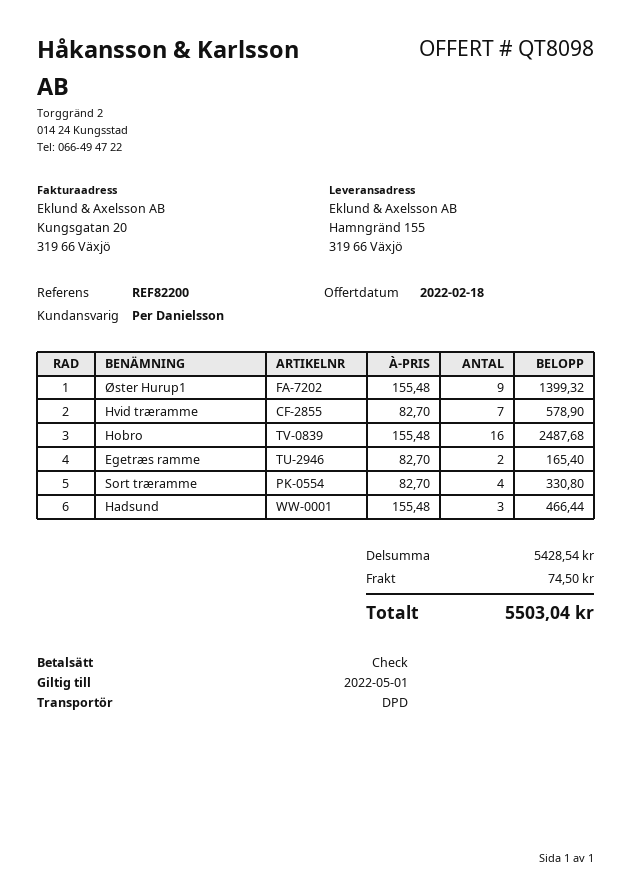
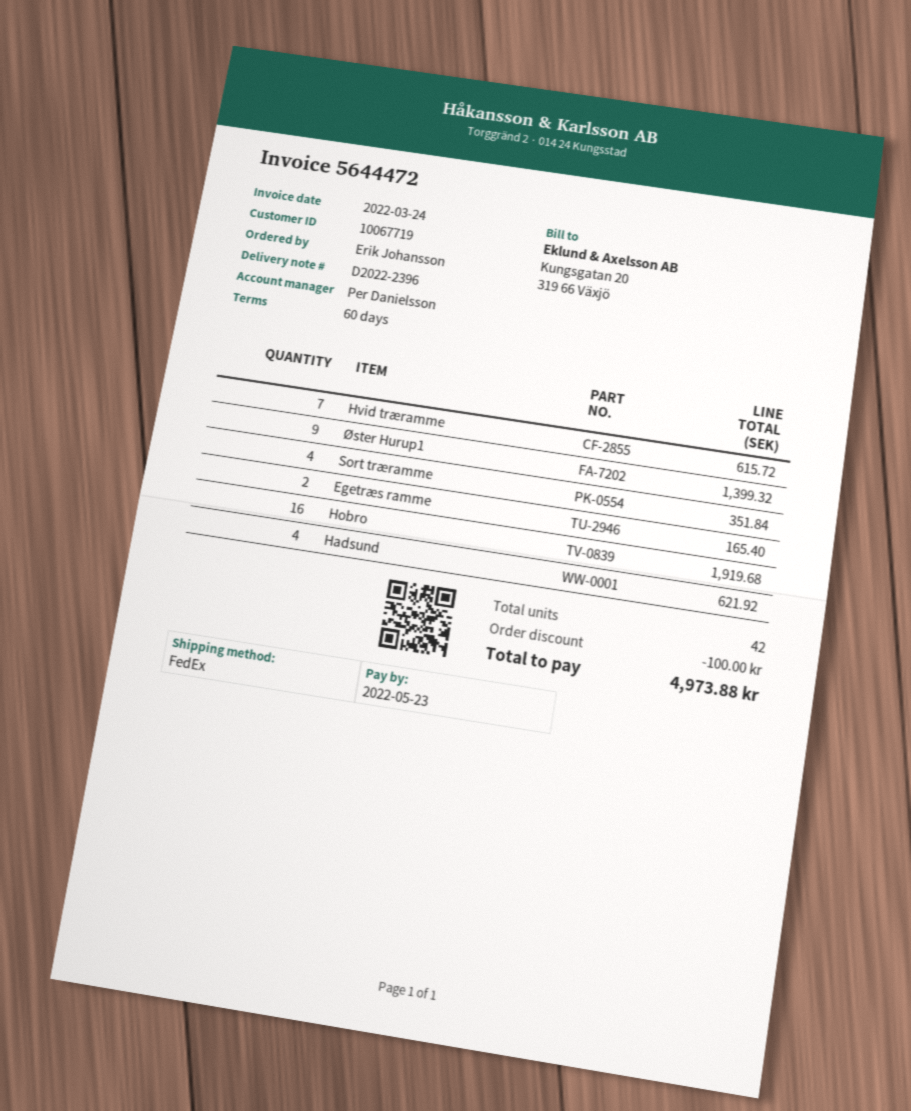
shipping method: DPD -> FedEx
Hvid træramme: 7 for 578.90 -> 7 for 615.72
Hobro: 16 for 2487.68 -> 16 for 1919.68
Sort træramme: 4 for 330.80 -> 4 for 351.84
Hadsund: 3 for 466.44 -> 4 for 621.92
discount: none -> 100.00
shipping: 74.50 -> none
total: 5503.04 -> 4973.88

